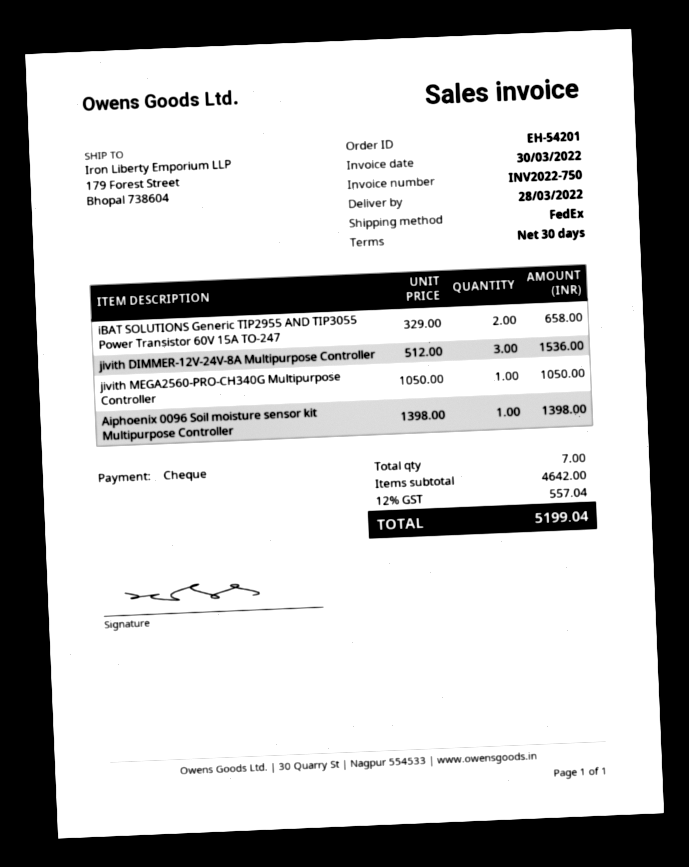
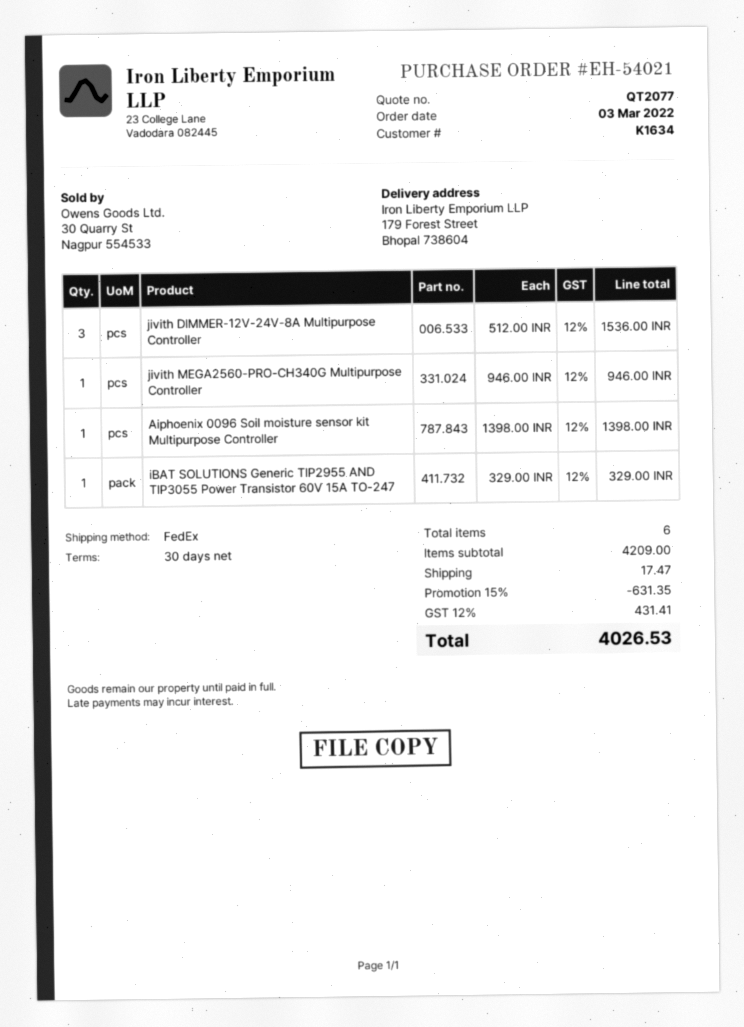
order number: EH-54201 -> EH-54021
iBAT SOLUTIONS Generic TIP2955 AND TIP3055 Power Transistor 60V 15A TO-247: 2 x 329.00 = 658.00 -> 1 x 329.00 = 329.00
jivith MEGA2560-PRO-CH340G Multipurpose Controller: 1 x 1050.00 = 1050.00 -> 1 x 946.00 = 946.00
total quantity: 7 -> 6
subtotal: 4642.00 -> 4209.00
discount: none -> 15% = 631.35
shipping: none -> 17.47
tax: 12% = 557.04 -> 12% = 431.41
total: 5199.04 -> 4026.53

